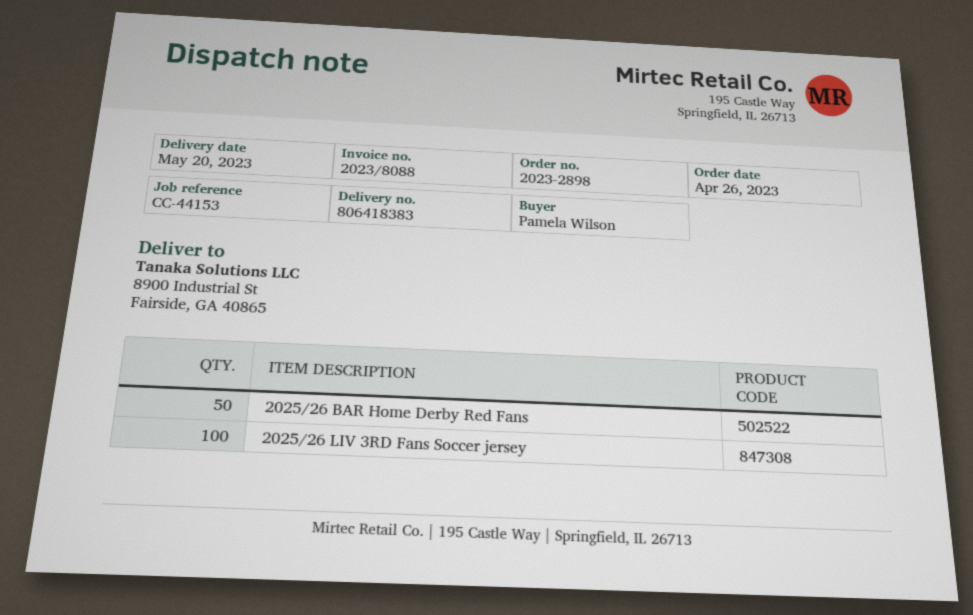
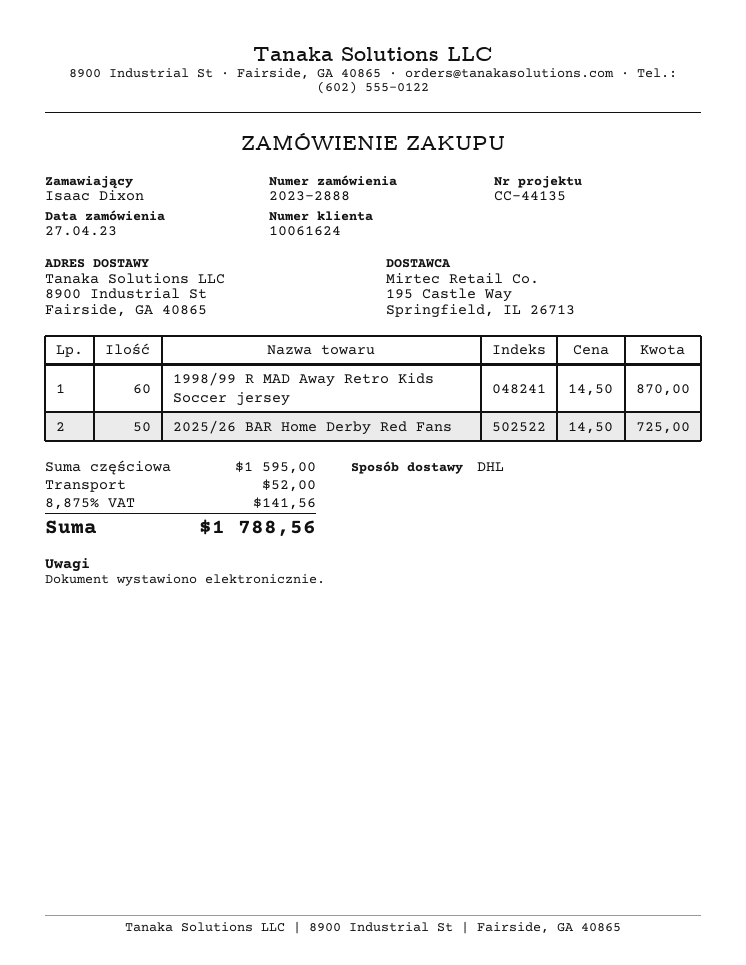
order number: 2023-2898 -> 2023-2888
order date: 2023-04-26 -> 2023-04-27
reference: CC-44153 -> CC-44135
ordered by: Pamela Wilson -> Isaac Dixon
2025/26 LIV 3RD Fans Soccer jersey: 100 -> none
1998/99 R MAD Away Retro Kids Soccer jersey: none -> 60

